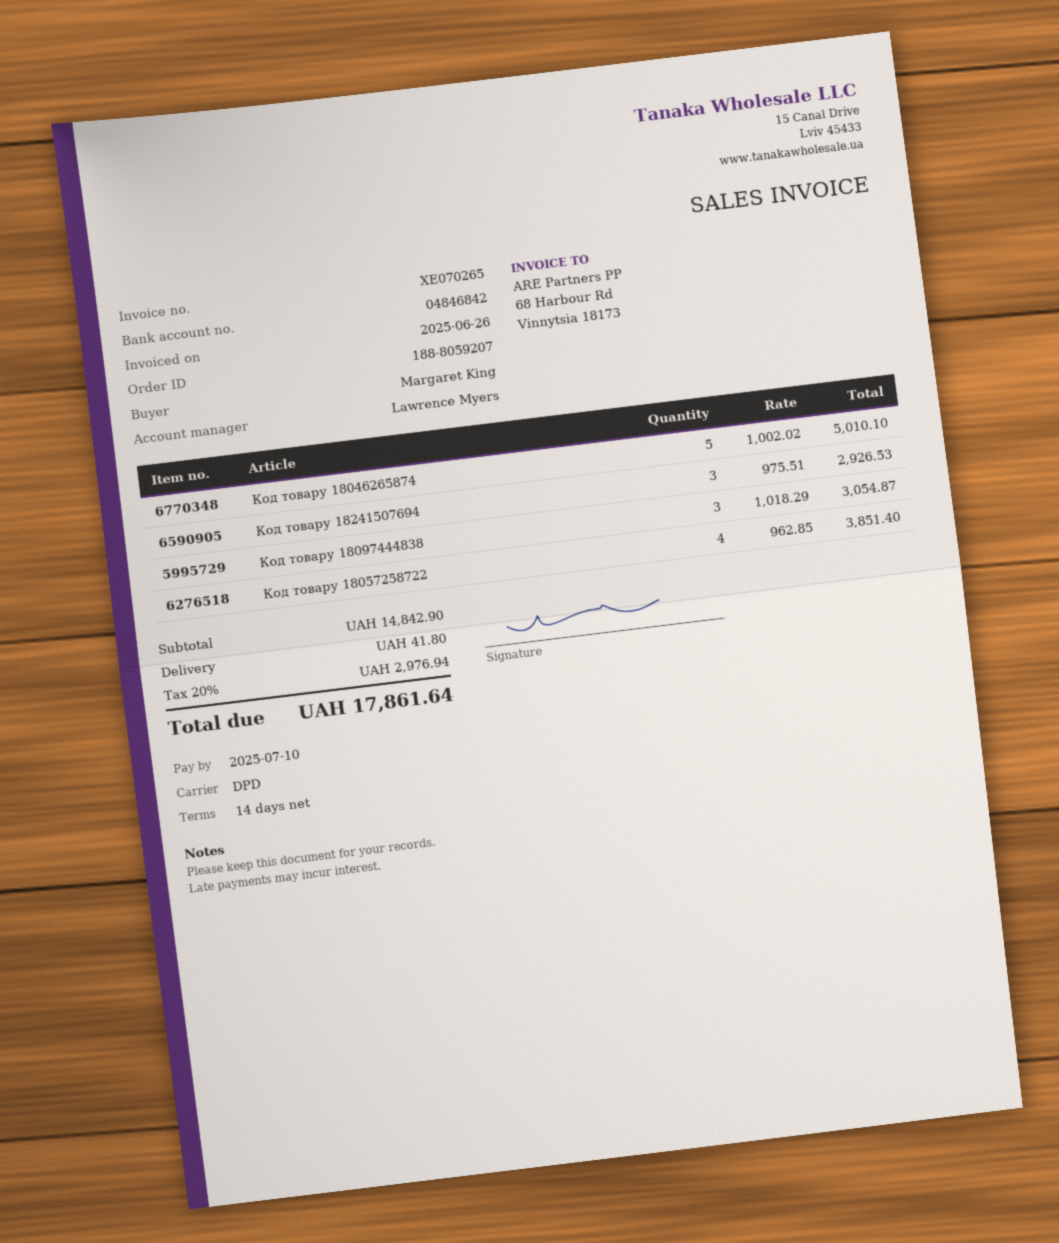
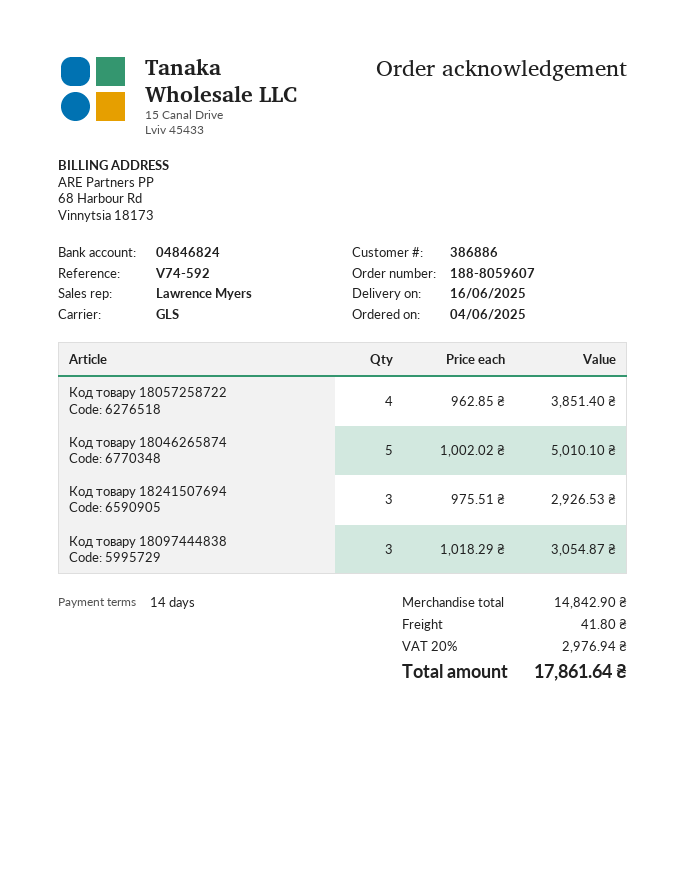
order number: 188-8059207 -> 188-8059607
bank account: 04846842 -> 04846824
shipping method: DPD -> GLS

